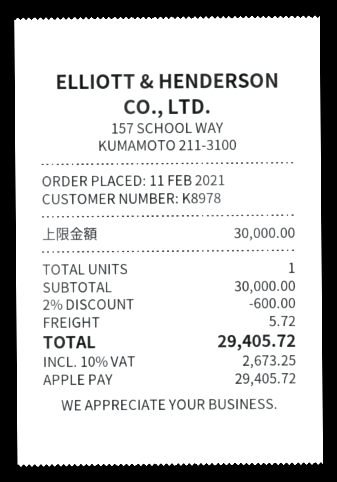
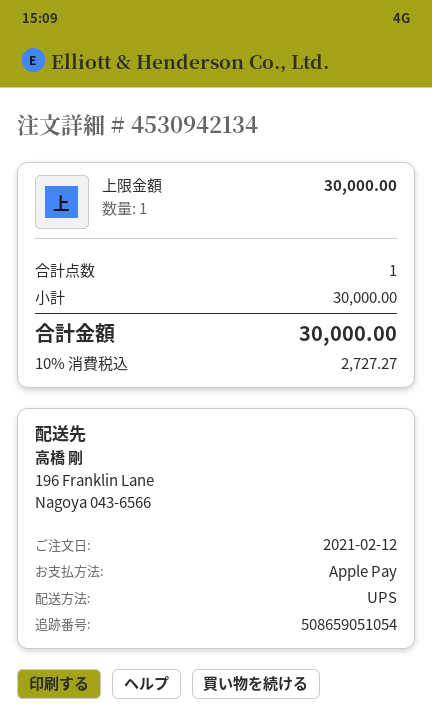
order date: 2021-02-11 -> 2021-02-12
discount: 2% = 600.00 -> none
shipping: 5.72 -> none
tax: 10% = 2673.25 -> 10% = 2727.27
total: 29405.72 -> 30000.00

